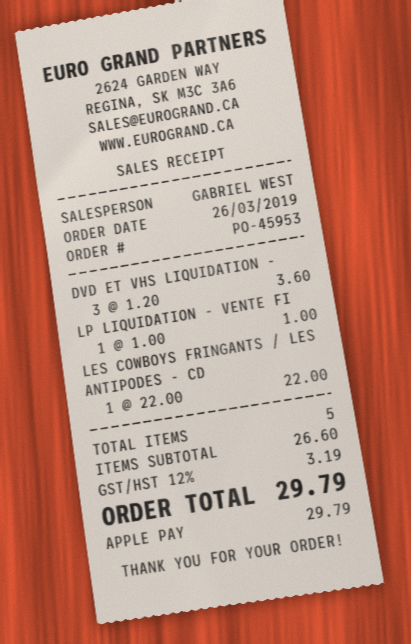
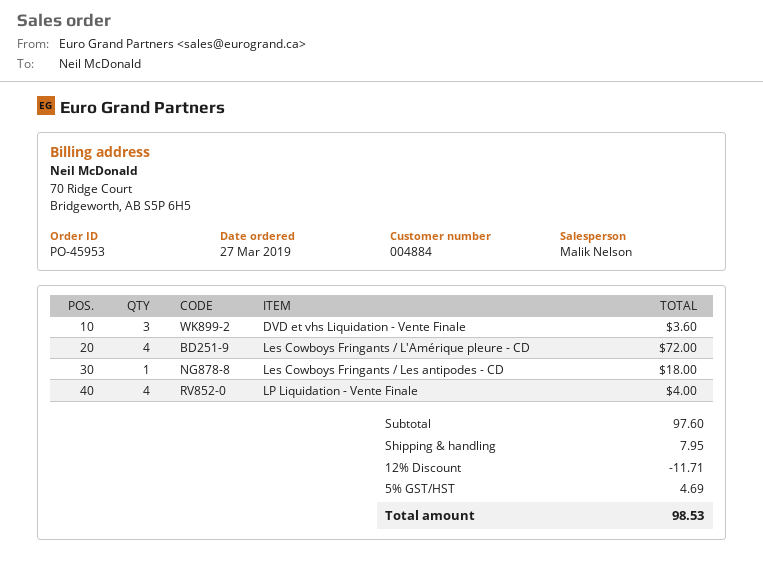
order date: 2019-03-26 -> 2019-03-27
sales rep: GABRIEL WEST -> Malik Nelson
LP LIQUIDATION - VENTE FI: 1 for 1.00 -> 4 for 4.00
LES COWBOYS FRINGANTS / LES ANTIPODES - CD: 1 for 22.00 -> 1 for 18.00
Les Cowboys Fringants / L'Amérique pleure - CD: none -> 4 for 72.00
subtotal: 26.60 -> 97.60
discount: none -> 12% = 11.71
shipping: none -> 7.95
tax: 12% = 3.19 -> 5% = 4.69
total: 29.79 -> 98.53

